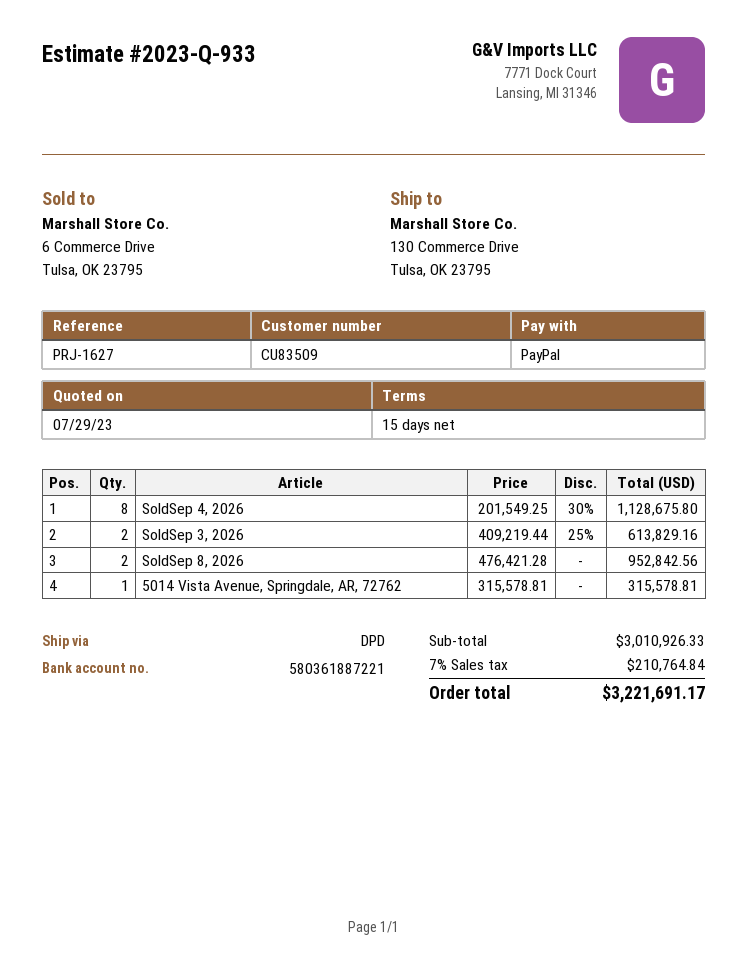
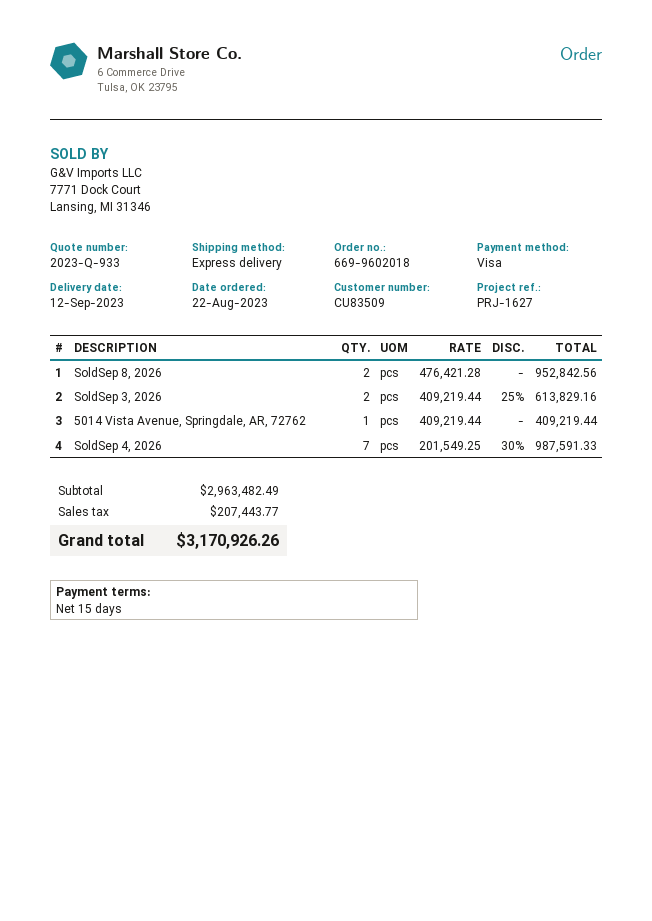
payment method: PayPal -> Visa
shipping method: DPD -> express
SoldSep 4, 2026: 8 x 201549.25 - 30% = 1128675.80 -> 7 x 201549.25 - 30% = 987591.33
5014 Vista Avenue, Springdale, AR, 72762: 1 x 315578.81 = 315578.81 -> 1 x 409219.44 = 409219.44
subtotal: 3010926.33 -> 2963482.49
tax: 210764.84 -> 207443.77
total: 3221691.17 -> 3170926.26

